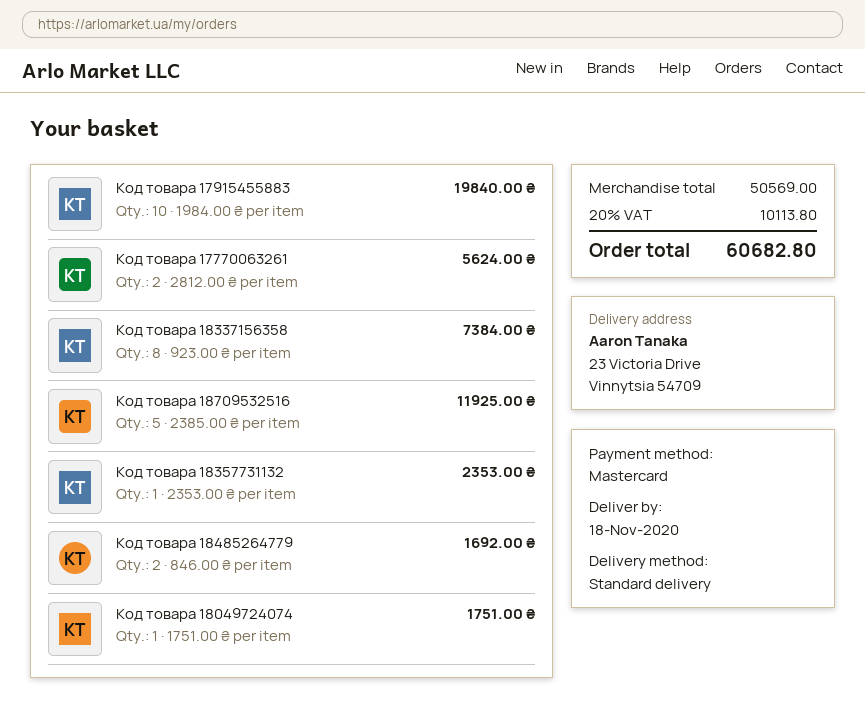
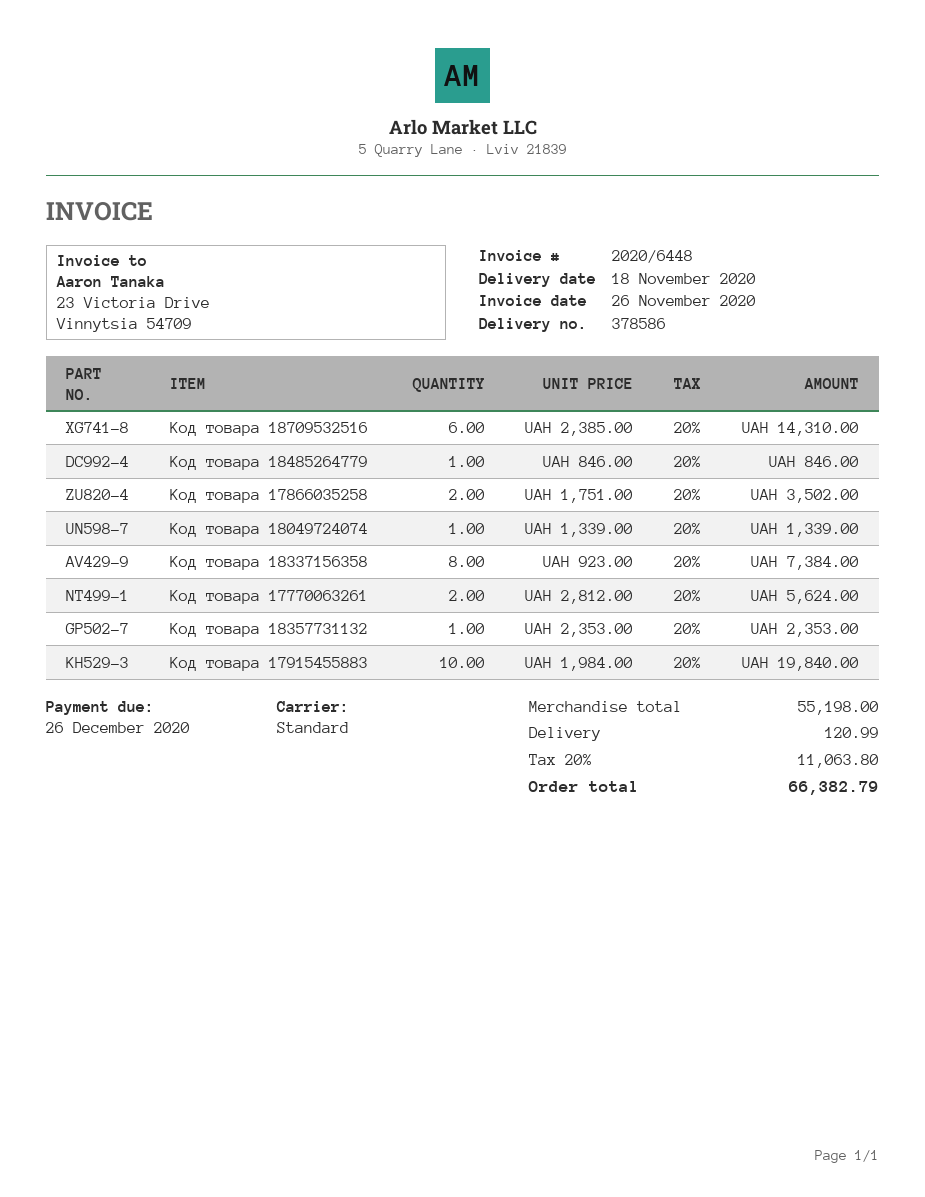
Код товара 18709532516: 5 x 2385.00 = 11925.00 -> 6 x 2385.00 = 14310.00
Код товара 18485264779: 2 x 846.00 = 1692.00 -> 1 x 846.00 = 846.00
Код товара 18049724074: 1 x 1751.00 = 1751.00 -> 1 x 1339.00 = 1339.00
Код товара 17866035258: none -> 2 x 1751.00 = 3502.00
subtotal: 50569.00 -> 55198.00
shipping: none -> 120.99
tax: 20% = 10113.80 -> 20% = 11063.80
total: 60682.80 -> 66382.79

